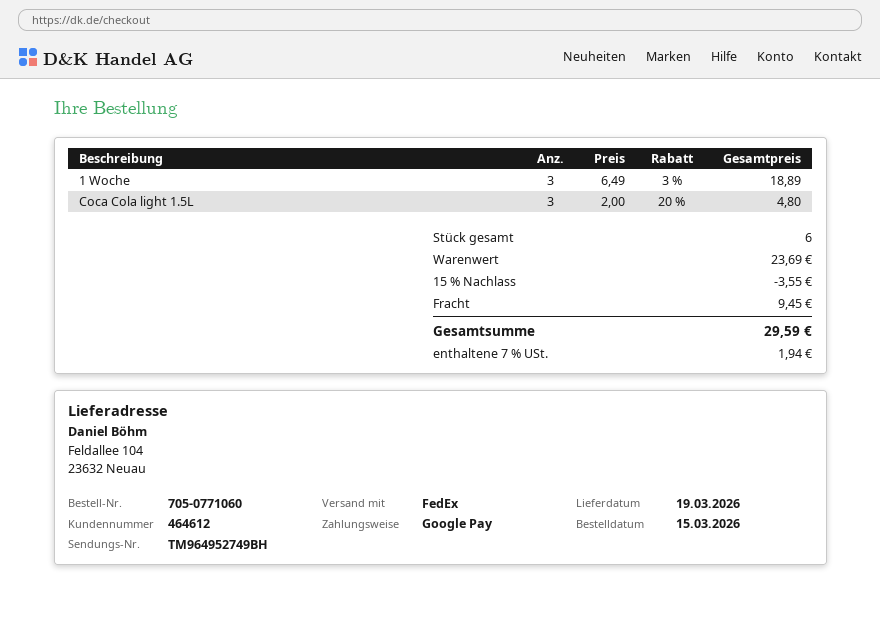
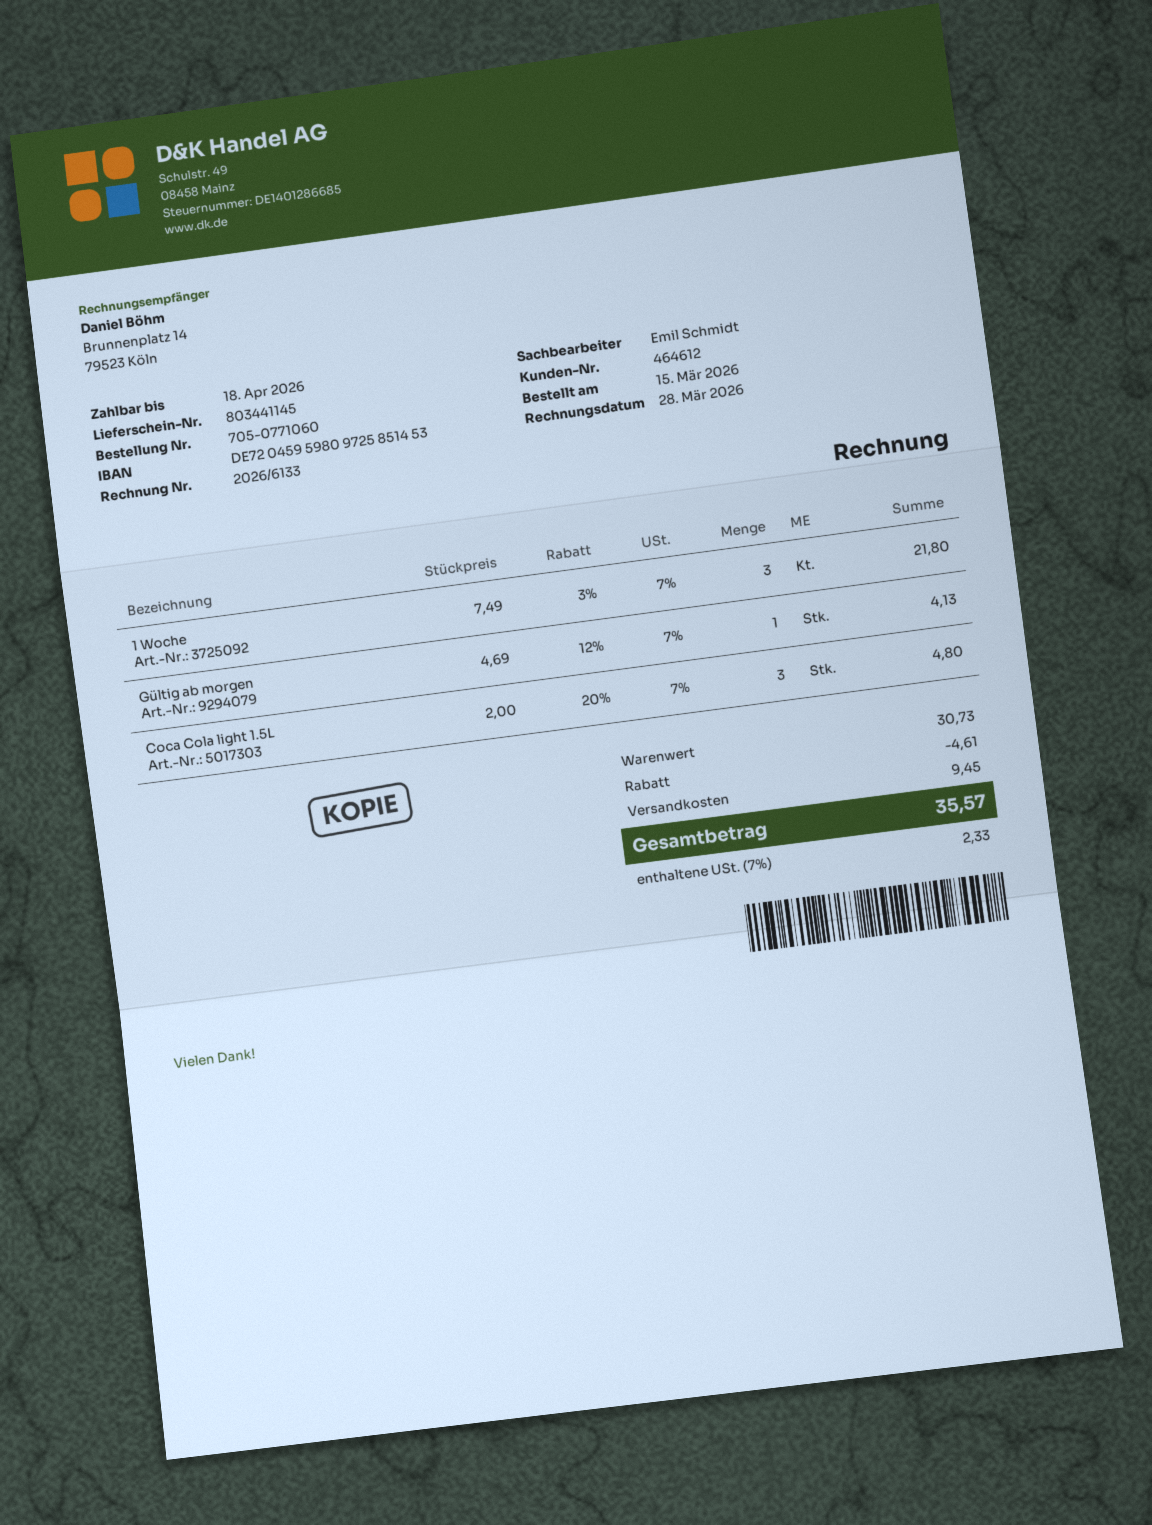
1 Woche: 3 x 6.49 - 3% = 18.89 -> 3 x 7.49 - 3% = 21.80
Gültig ab morgen: none -> 1 x 4.69 - 12% = 4.13
subtotal: 23.69 -> 30.73
discount: 3.55 -> 4.61
tax: 7% = 1.94 -> 7% = 2.33
total: 29.59 -> 35.57

